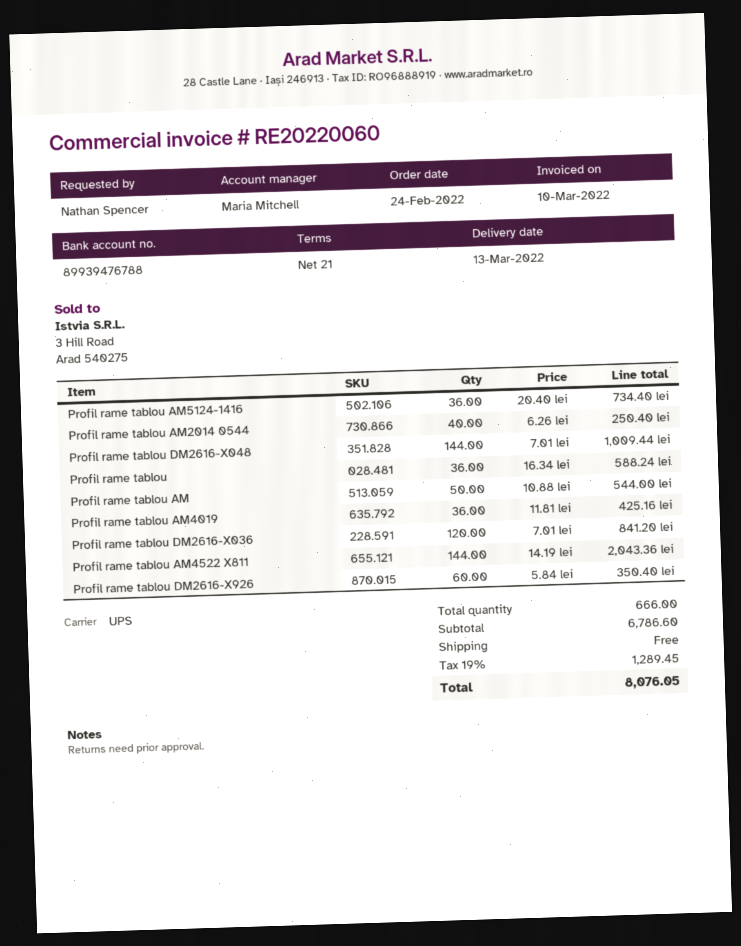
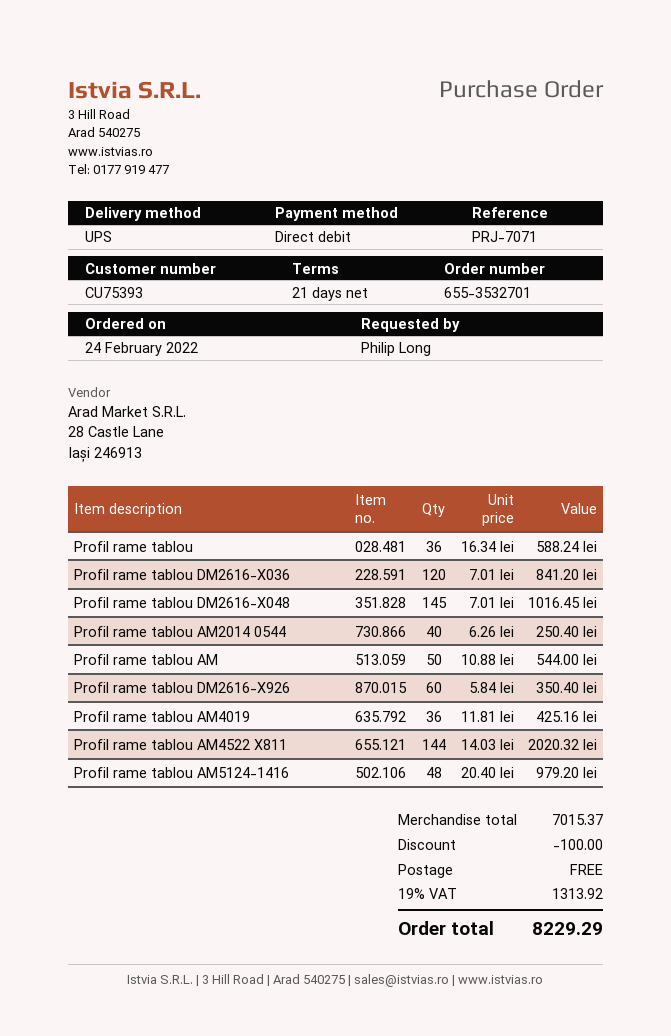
ordered by: Nathan Spencer -> Philip Long
Profil rame tablou AM5124-1416: 36 x 20.40 = 734.40 -> 48 x 20.40 = 979.20
Profil rame tablou DM2616-X048: 144 x 7.01 = 1009.44 -> 145 x 7.01 = 1016.45
Profil rame tablou AM4522 X811: 144 x 14.19 = 2043.36 -> 144 x 14.03 = 2020.32
subtotal: 6786.60 -> 7015.37
discount: none -> 100.00
tax: 19% = 1289.45 -> 19% = 1313.92
total: 8076.05 -> 8229.29

